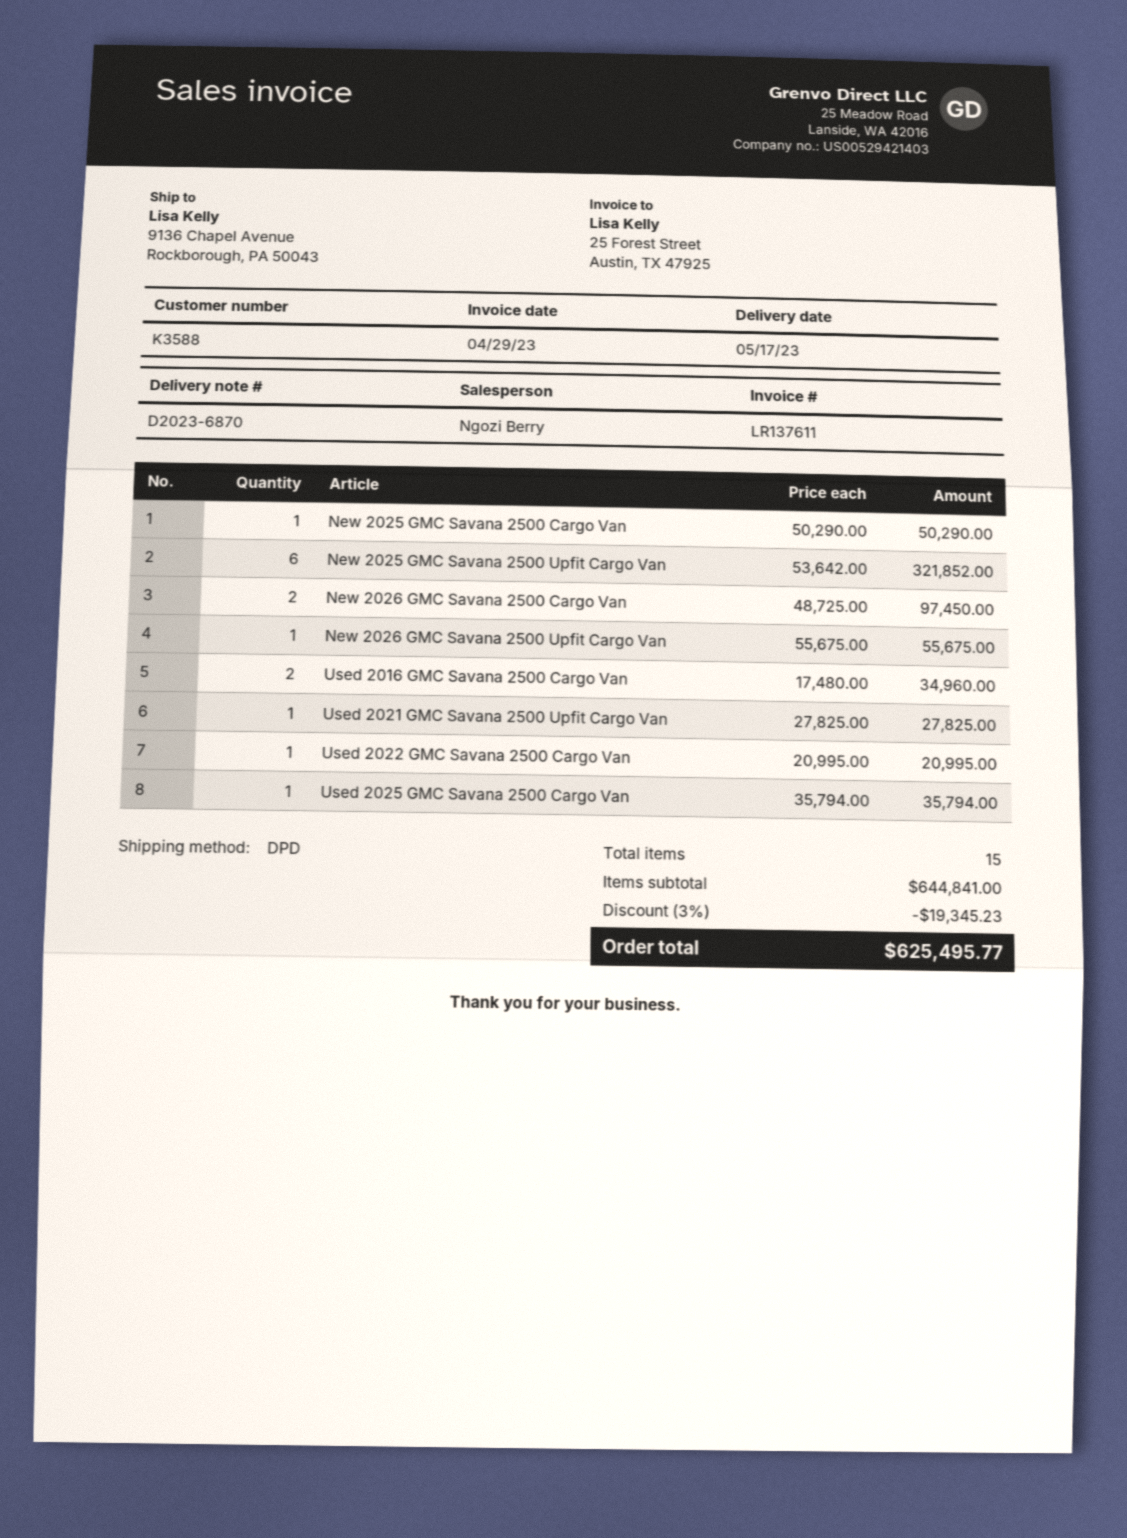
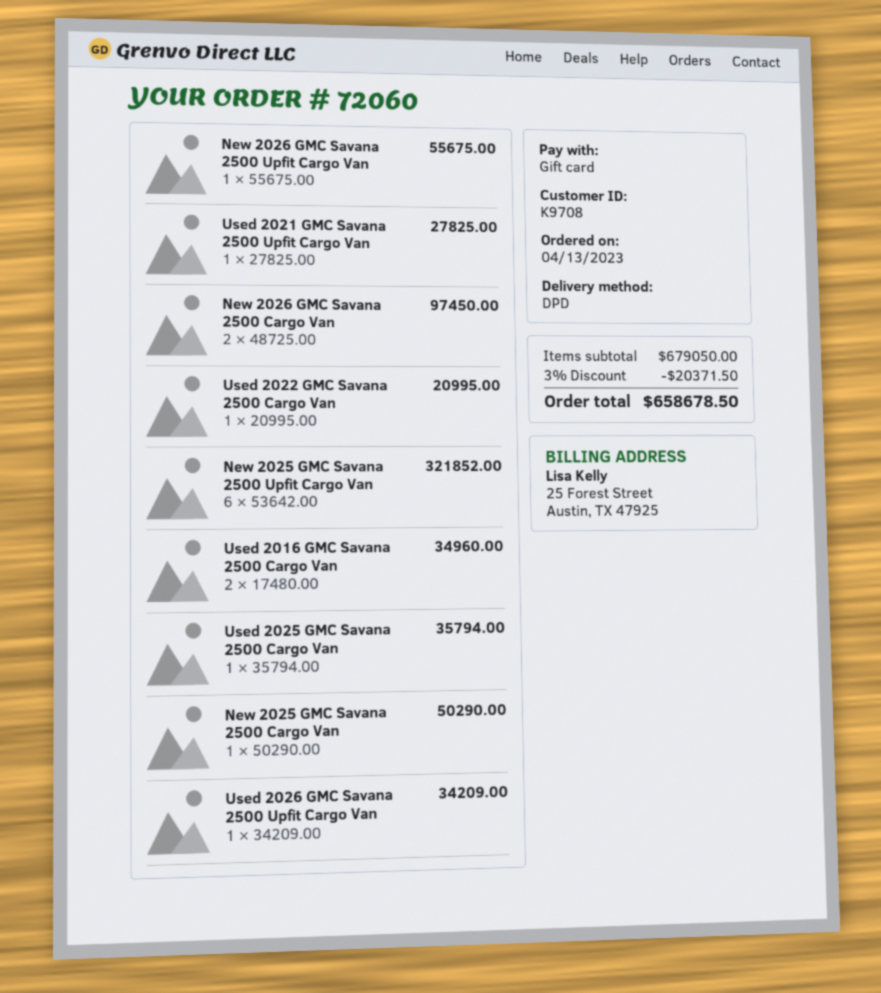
customer number: K3588 -> K9708
Used 2026 GMC Savana 2500 Upfit Cargo Van: none -> 1 x 34209.00 = 34209.00
subtotal: 644841.00 -> 679050.00
discount: 3% = 19345.23 -> 3% = 20371.50
total: 625495.77 -> 658678.50

